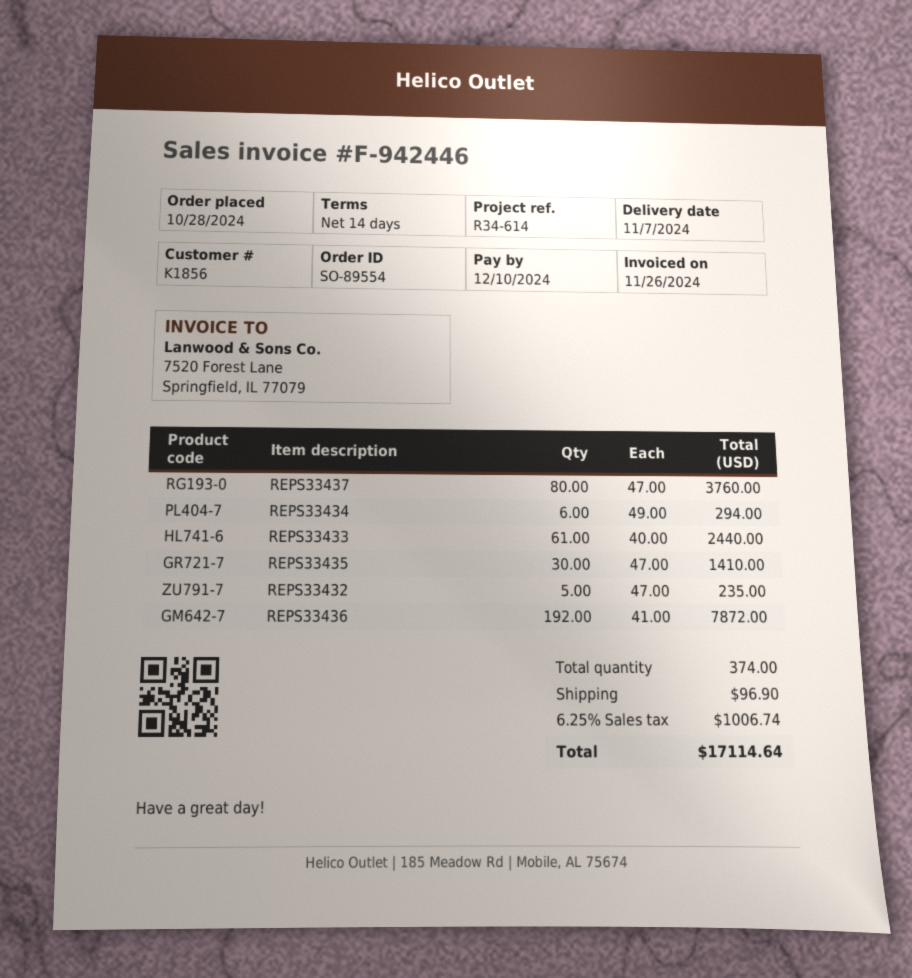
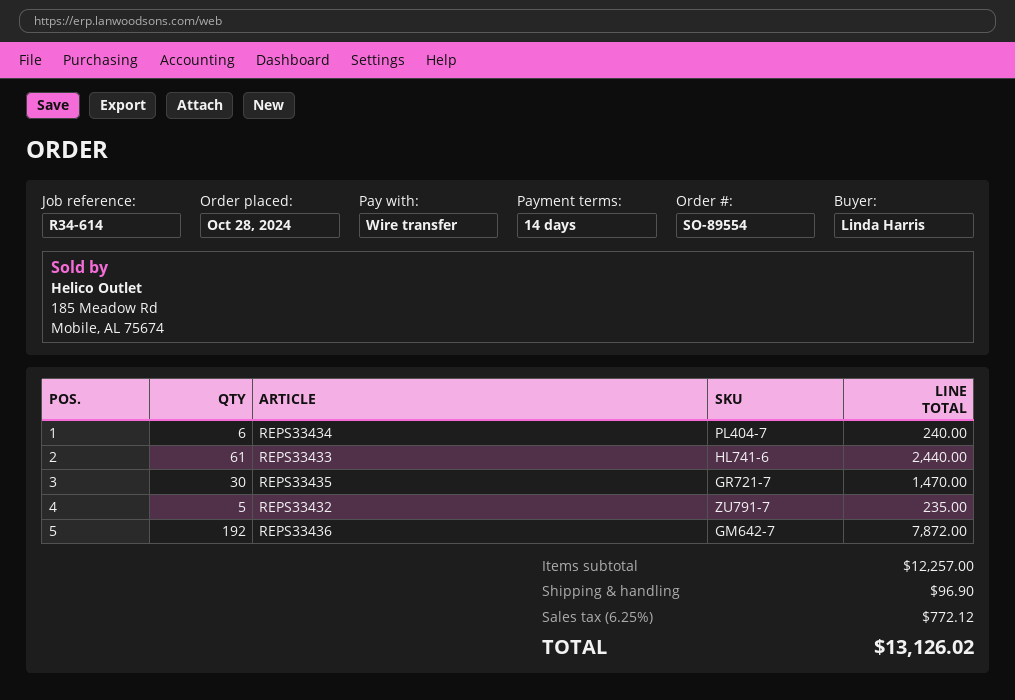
REPS33437: 80 for 3760.00 -> none
REPS33434: 6 for 294.00 -> 6 for 240.00
REPS33435: 30 for 1410.00 -> 30 for 1470.00
tax: 6.25% = 1006.74 -> 6.25% = 772.12
total: 17114.64 -> 13126.02

